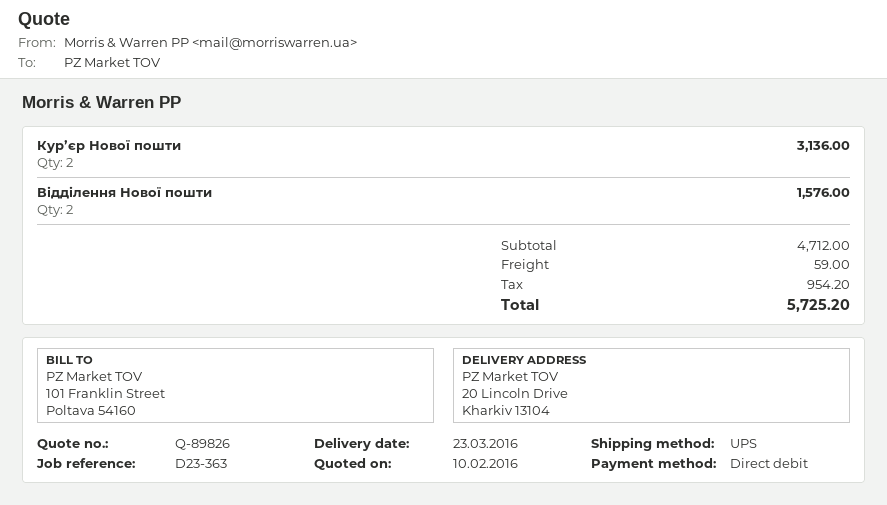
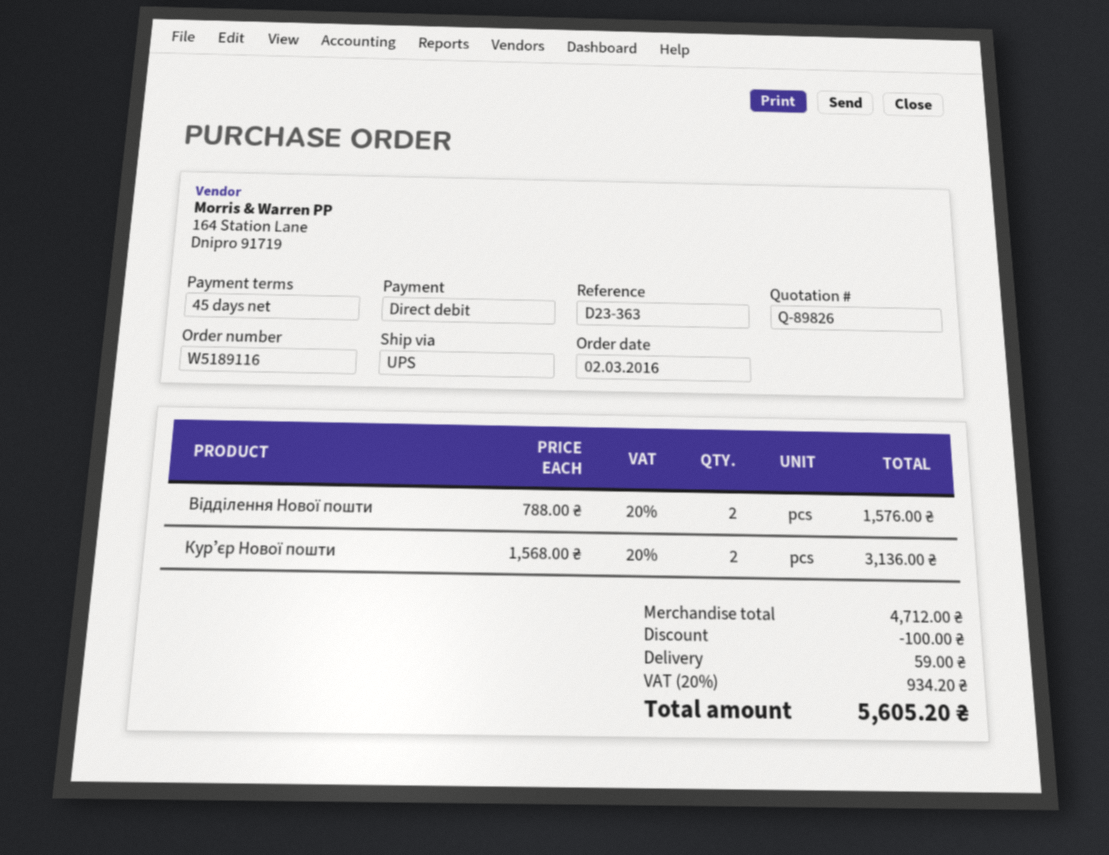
discount: none -> 100.00
tax: 954.20 -> 934.20
total: 5725.20 -> 5605.20

